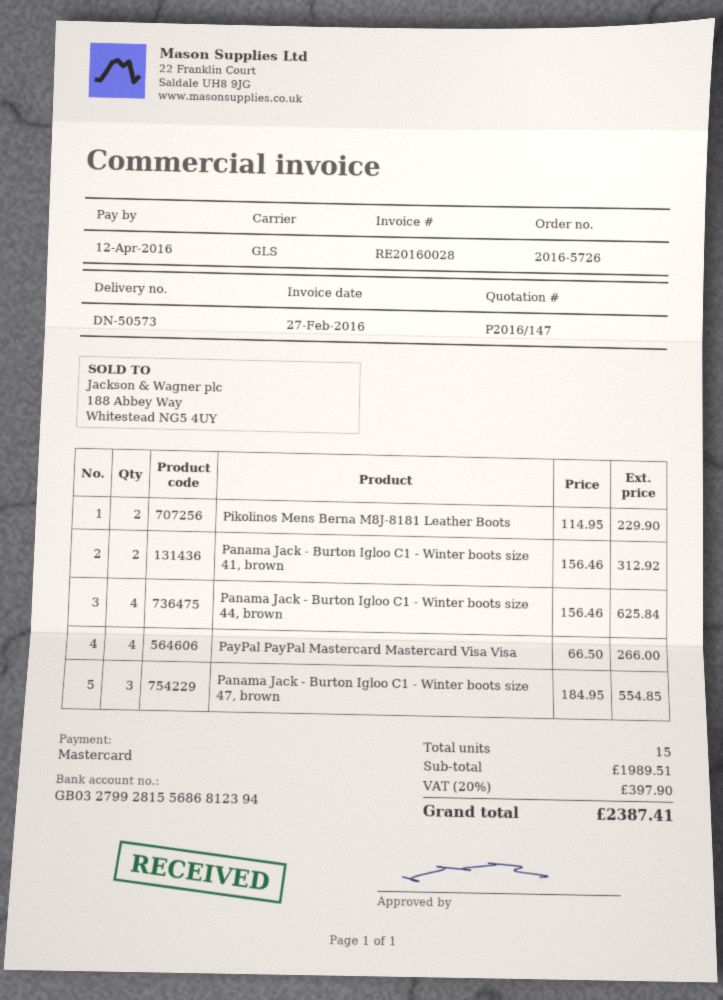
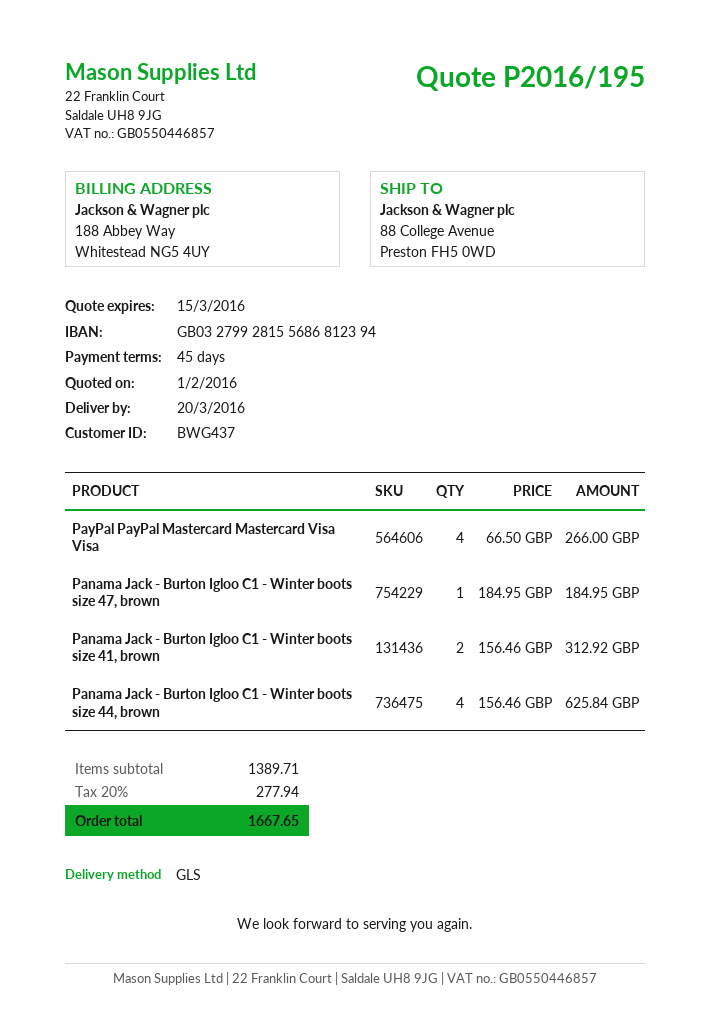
quote number: P2016/147 -> P2016/195
Pikolinos Mens Berna M8J-8181 Leather Boots: 2 x 114.95 = 229.90 -> none
Panama Jack - Burton Igloo C1 - Winter boots size 47, brown: 3 x 184.95 = 554.85 -> 1 x 184.95 = 184.95
subtotal: 1989.51 -> 1389.71
tax: 20% = 397.90 -> 20% = 277.94
total: 2387.41 -> 1667.65

